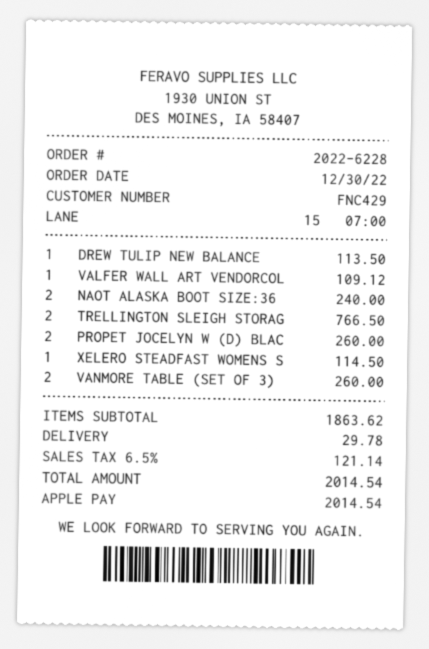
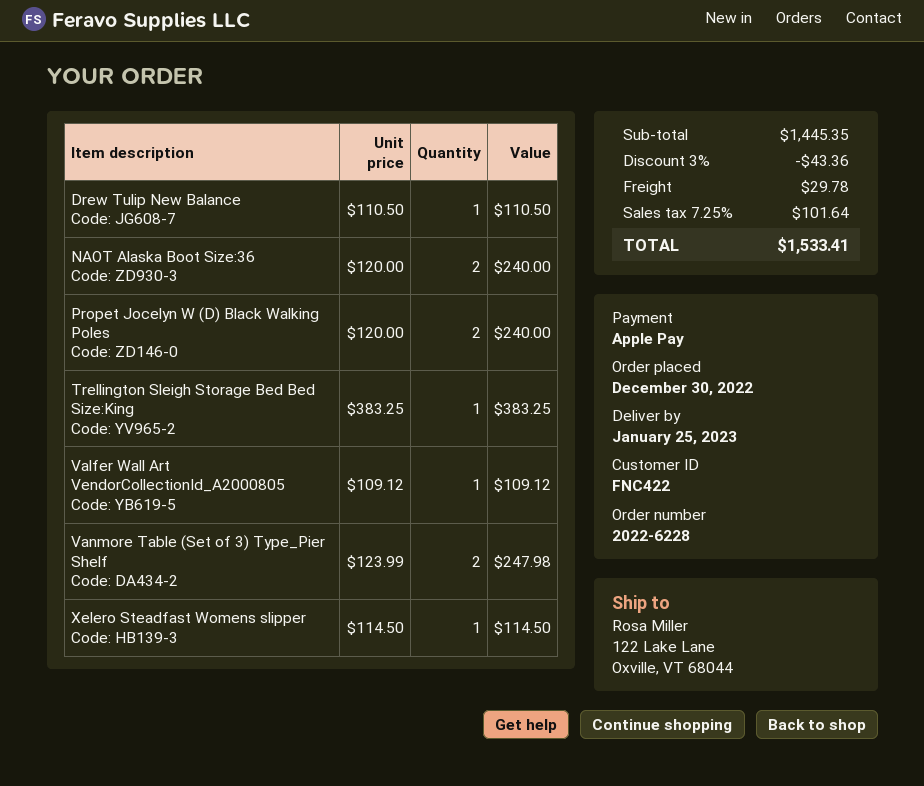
customer number: FNC429 -> FNC422
DREW TULIP NEW BALANCE: 1 for 113.50 -> 1 for 110.50
TRELLINGTON SLEIGH STORAG: 2 for 766.50 -> 1 for 383.25
PROPET JOCELYN W (D) BLAC: 2 for 260.00 -> 2 for 240.00
VANMORE TABLE (SET OF 3): 2 for 260.00 -> 2 for 247.98
subtotal: 1863.62 -> 1445.35
discount: none -> 3% = 43.36
tax: 6.5% = 121.14 -> 7.25% = 101.64
total: 2014.54 -> 1533.41

